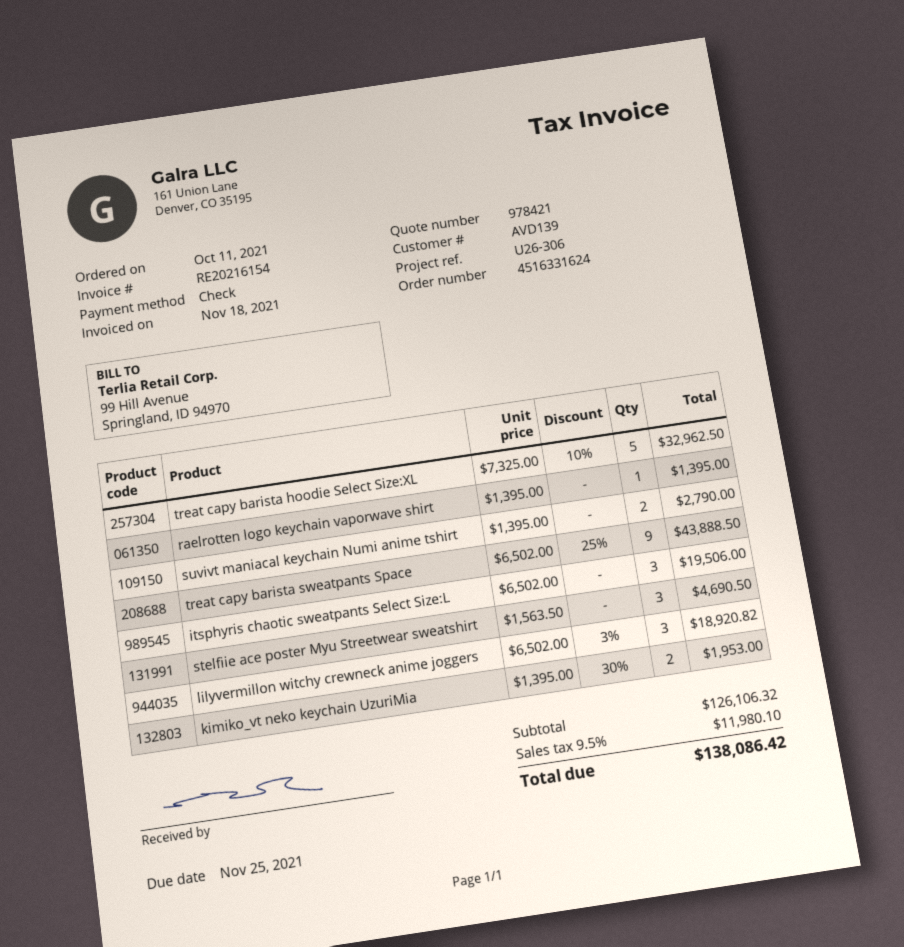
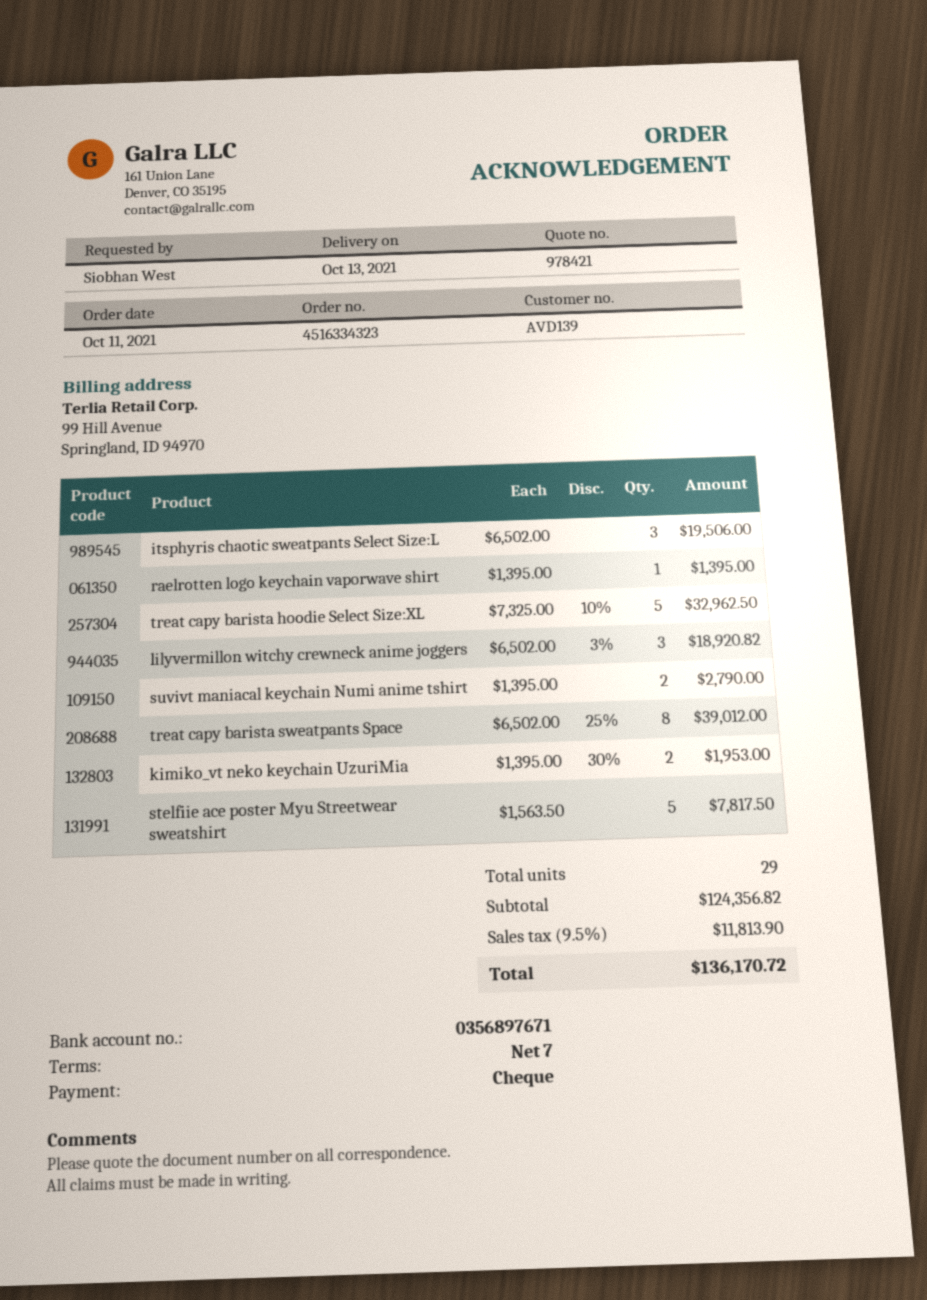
order number: 4516331624 -> 4516334323
treat capy barista sweatpants Space: 9 x 6502.00 - 25% = 43888.50 -> 8 x 6502.00 - 25% = 39012.00
stelfiie ace poster Myu Streetwear sweatshirt: 3 x 1563.50 = 4690.50 -> 5 x 1563.50 = 7817.50
subtotal: 126106.32 -> 124356.82
tax: 9.5% = 11980.10 -> 9.5% = 11813.90
total: 138086.42 -> 136170.72

